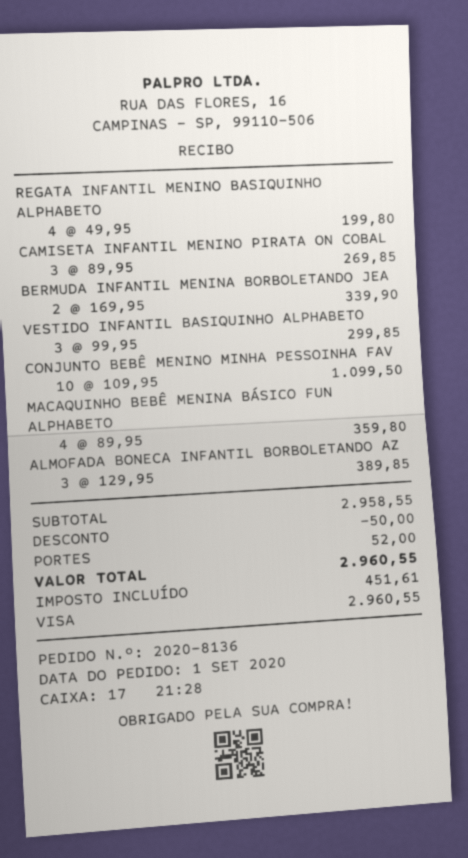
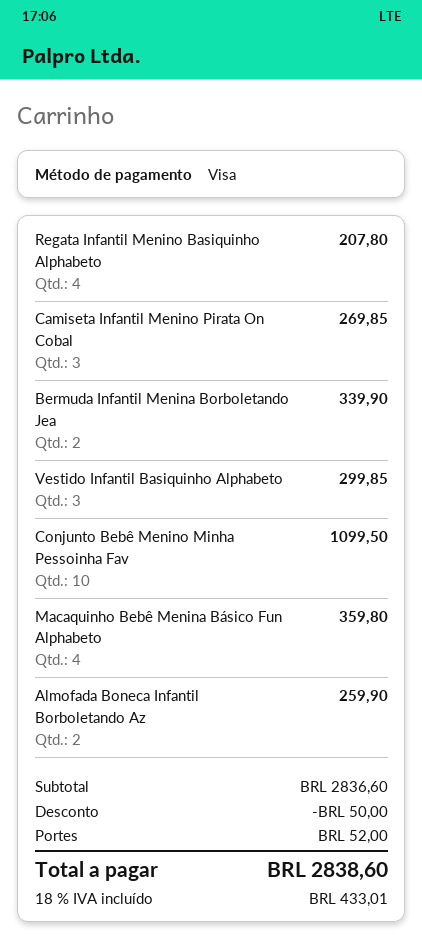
REGATA INFANTIL MENINO BASIQUINHO ALPHABETO: 4 for 199.80 -> 4 for 207.80
ALMOFADA BONECA INFANTIL BORBOLETANDO AZ: 3 for 389.85 -> 2 for 259.90
subtotal: 2958.55 -> 2836.60
tax: 451.61 -> 433.01
total: 2960.55 -> 2838.60

